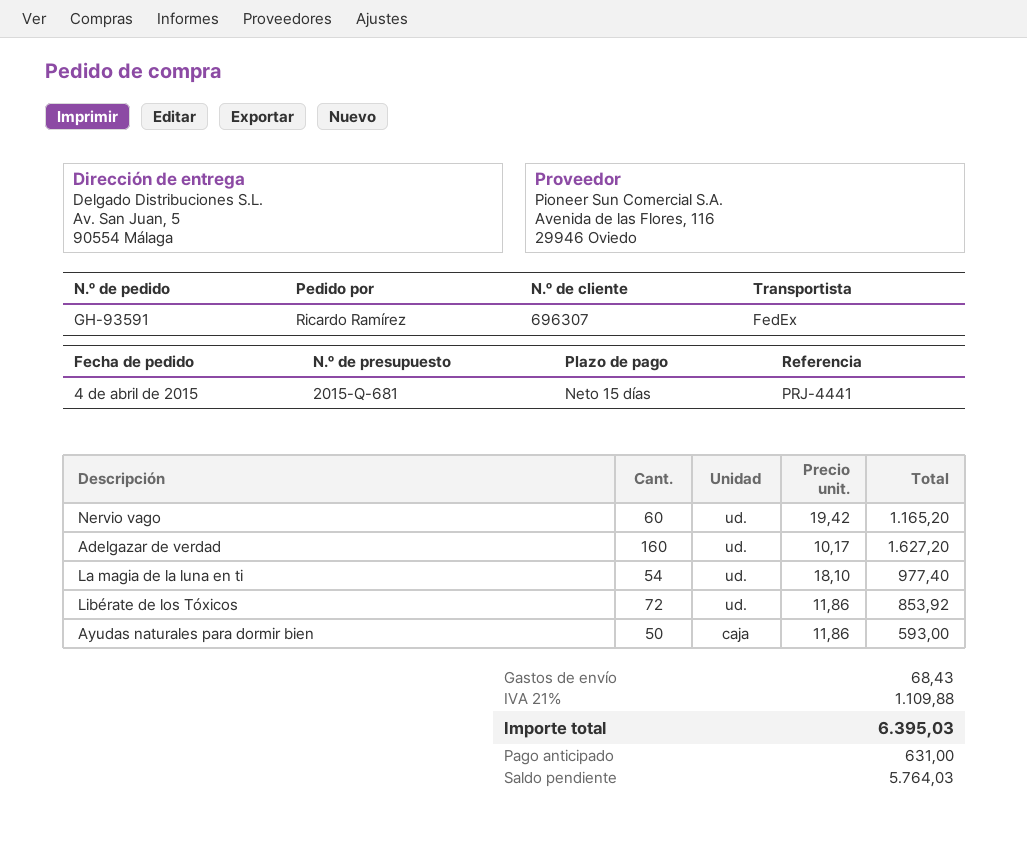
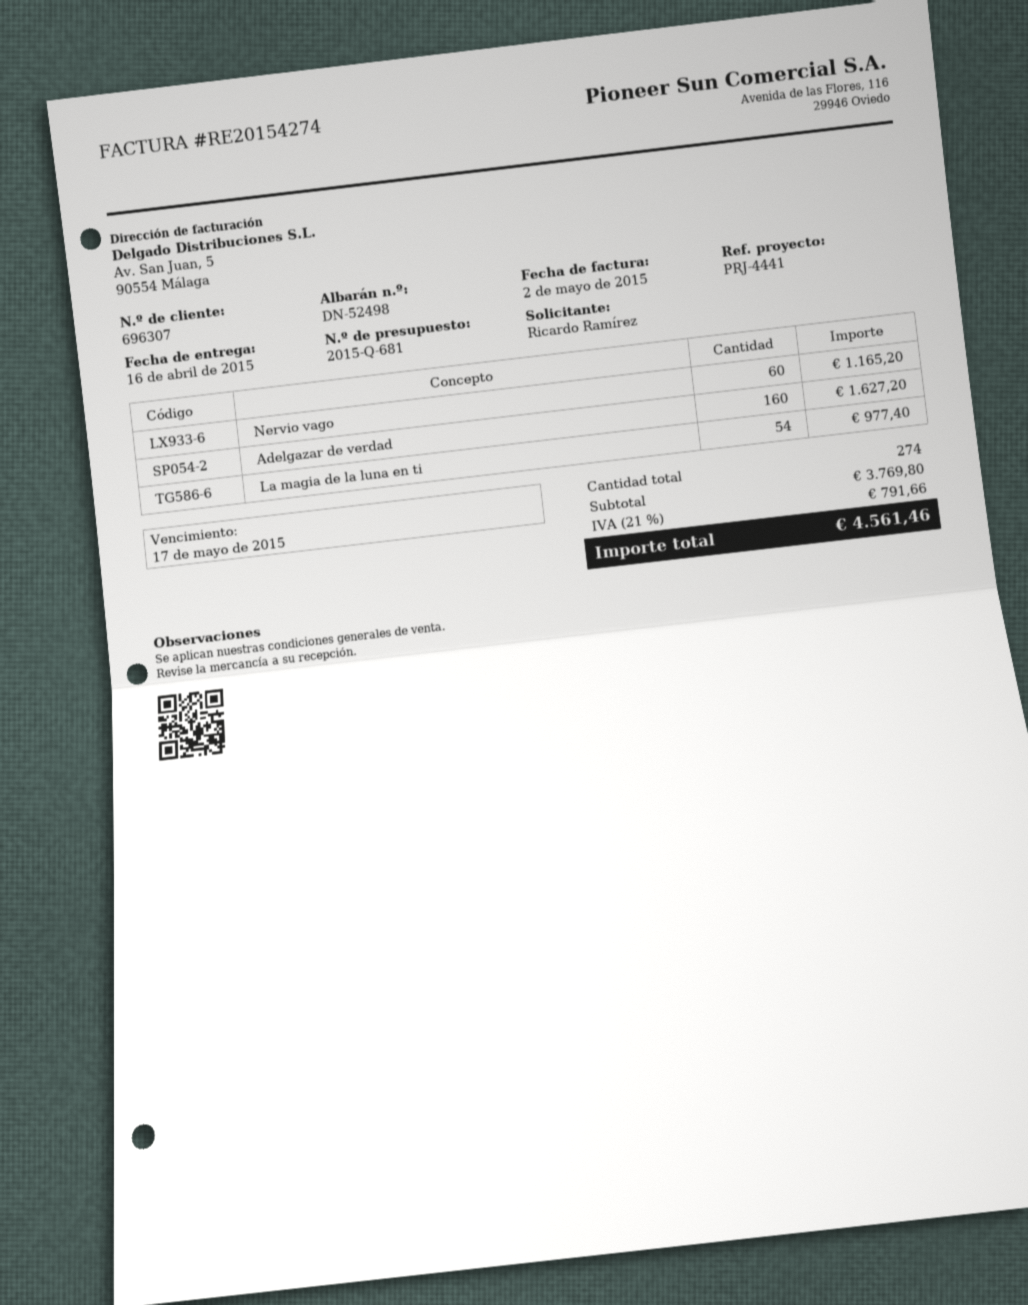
Libérate de los Tóxicos: 72 for 853.92 -> none
Ayudas naturales para dormir bien: 50 for 593.00 -> none
shipping: 68.43 -> none
tax: 21% = 1109.88 -> 21% = 791.66
total: 6395.03 -> 4561.46

